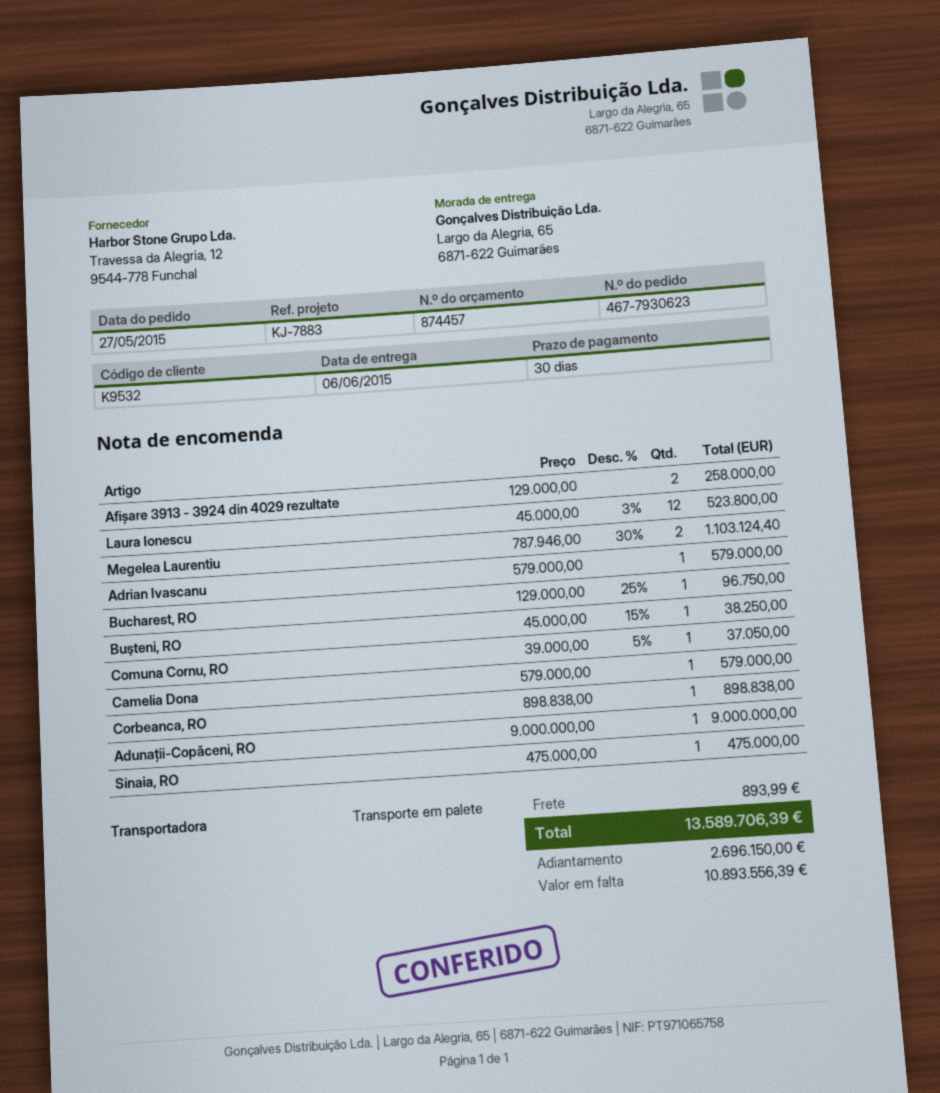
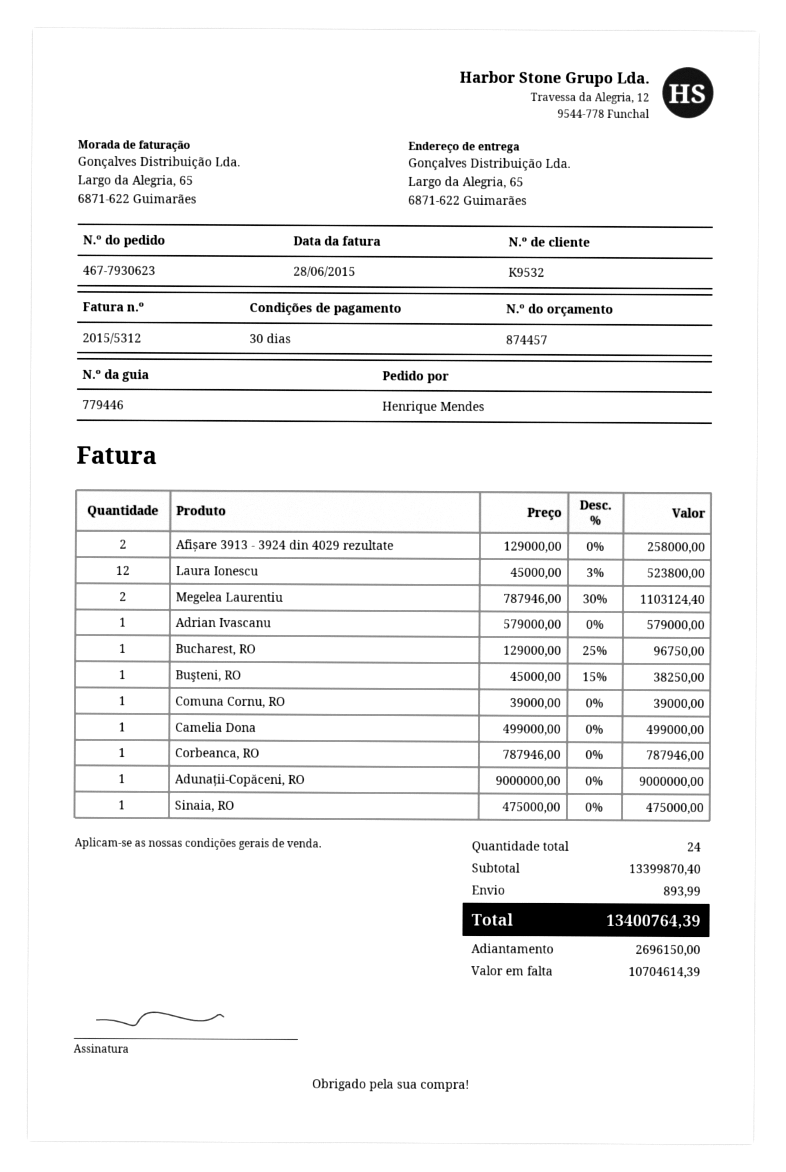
Comuna Cornu, RO: 1 x 39000.00 - 5% = 37050.00 -> 1 x 39000.00 = 39000.00
Camelia Dona: 1 x 579000.00 = 579000.00 -> 1 x 499000.00 = 499000.00
Corbeanca, RO: 1 x 898838.00 = 898838.00 -> 1 x 787946.00 = 787946.00
total: 13589706.39 -> 13400764.39
balance: 10893556.39 -> 10704614.39

